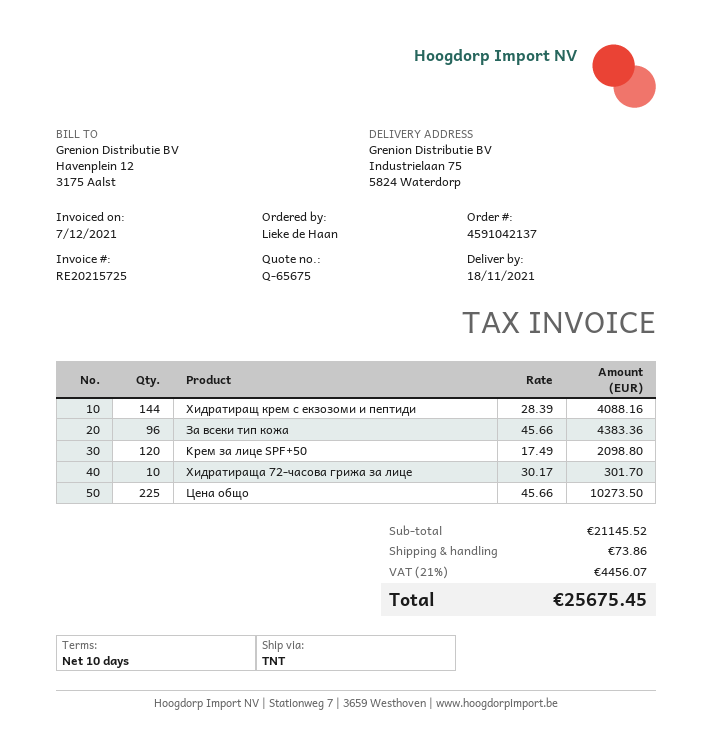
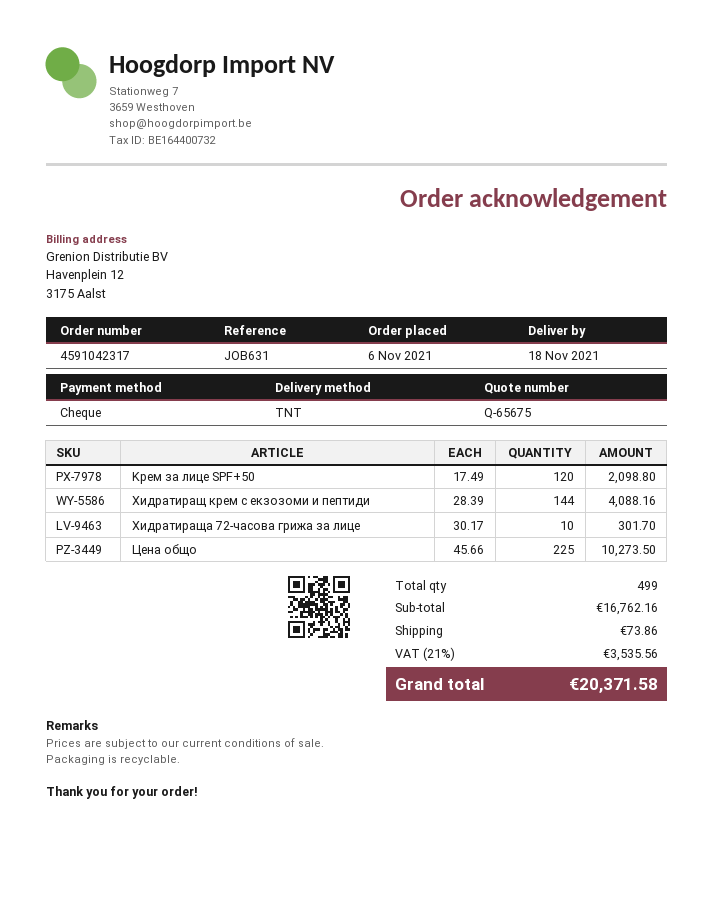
order number: 4591042137 -> 4591042317
За всеки тип кожа: 96 x 45.66 = 4383.36 -> none
subtotal: 21145.52 -> 16762.16
tax: 21% = 4456.07 -> 21% = 3535.56
total: 25675.45 -> 20371.58

